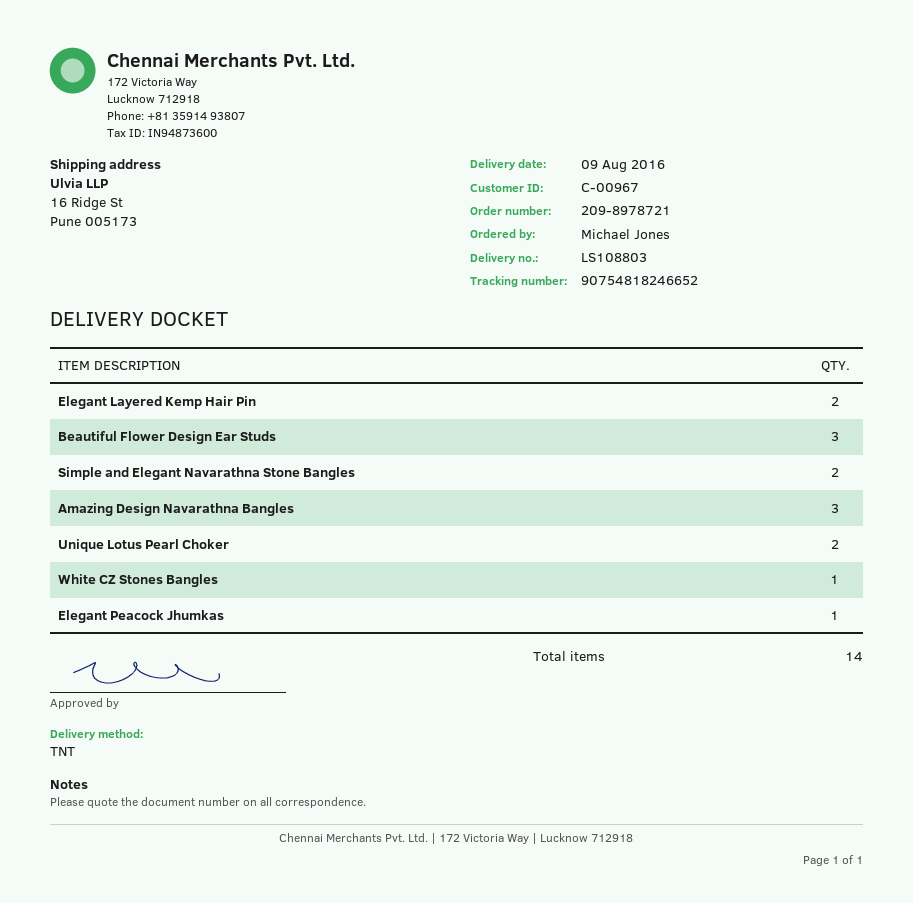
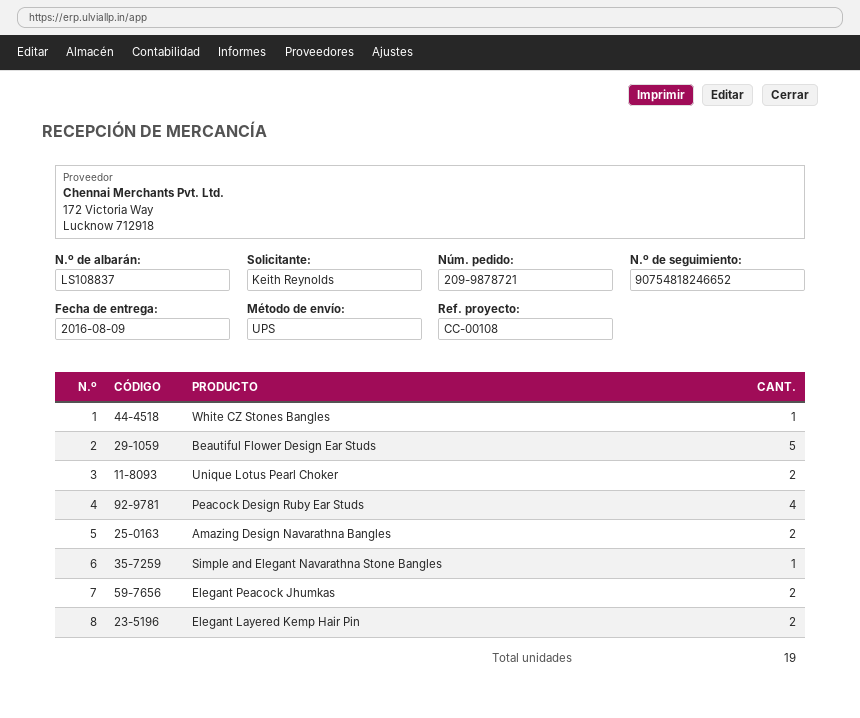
order number: 209-8978721 -> 209-9878721
delivery note number: LS108803 -> LS108837
ordered by: Michael Jones -> Keith Reynolds
shipping method: TNT -> UPS
Beautiful Flower Design Ear Studs: 3 -> 5
Simple and Elegant Navarathna Stone Bangles: 2 -> 1
Amazing Design Navarathna Bangles: 3 -> 2
Elegant Peacock Jhumkas: 1 -> 2
Peacock Design Ruby Ear Studs: none -> 4
total quantity: 14 -> 19

